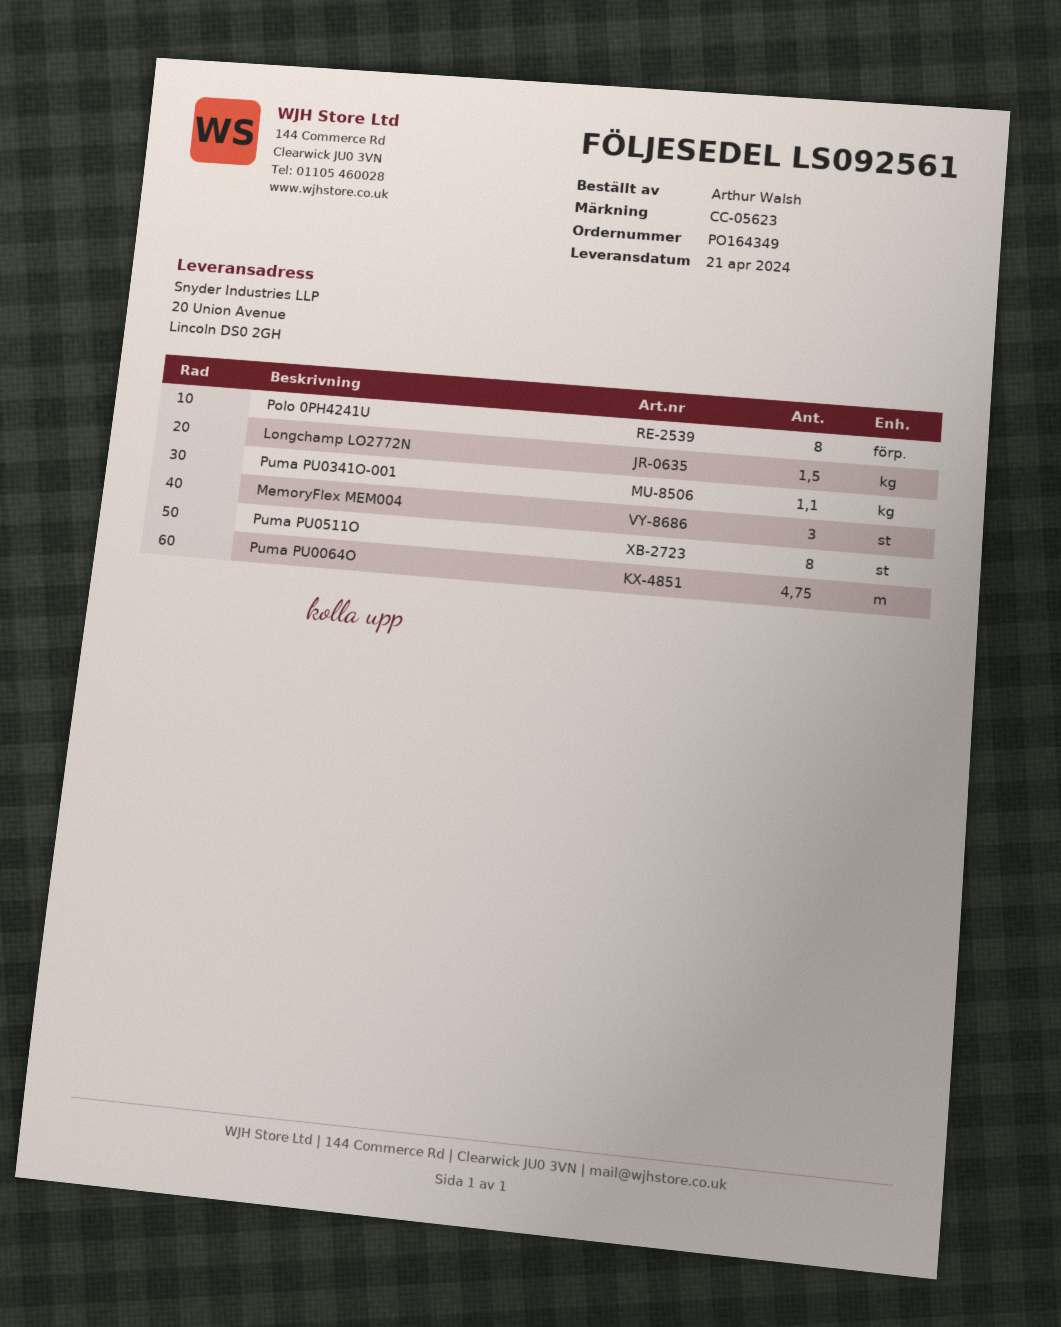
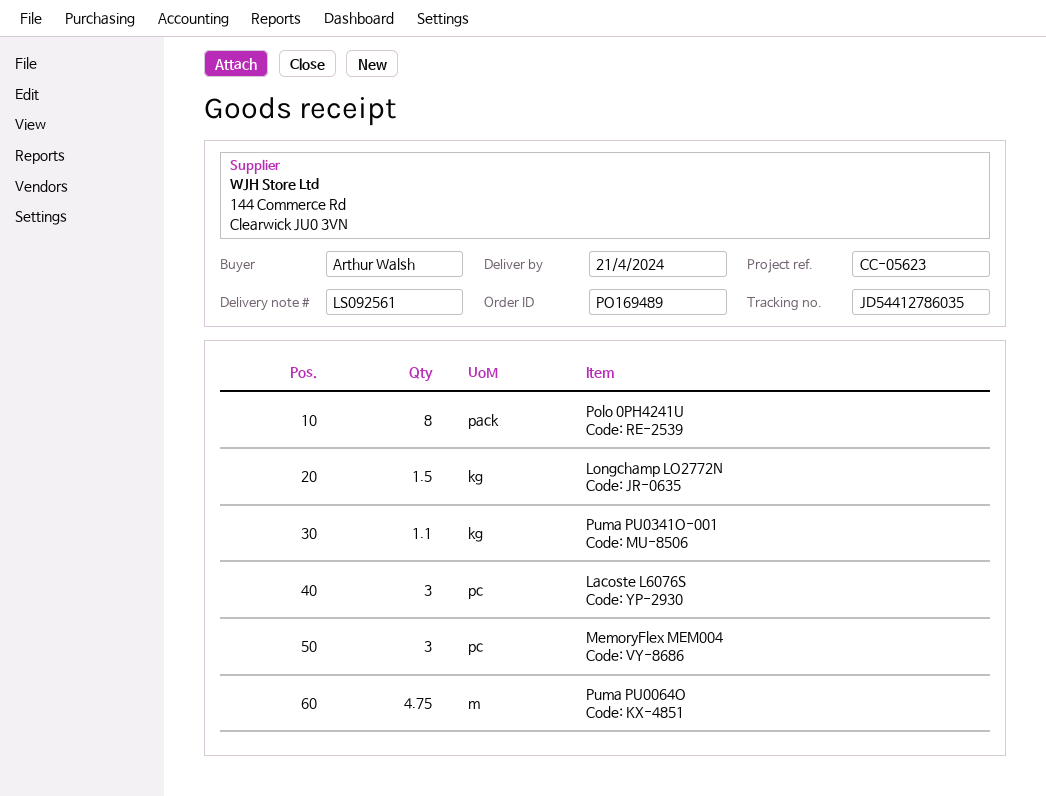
order number: PO164349 -> PO169489
Puma PU0511O: 8 -> none
Lacoste L6076S: none -> 3

